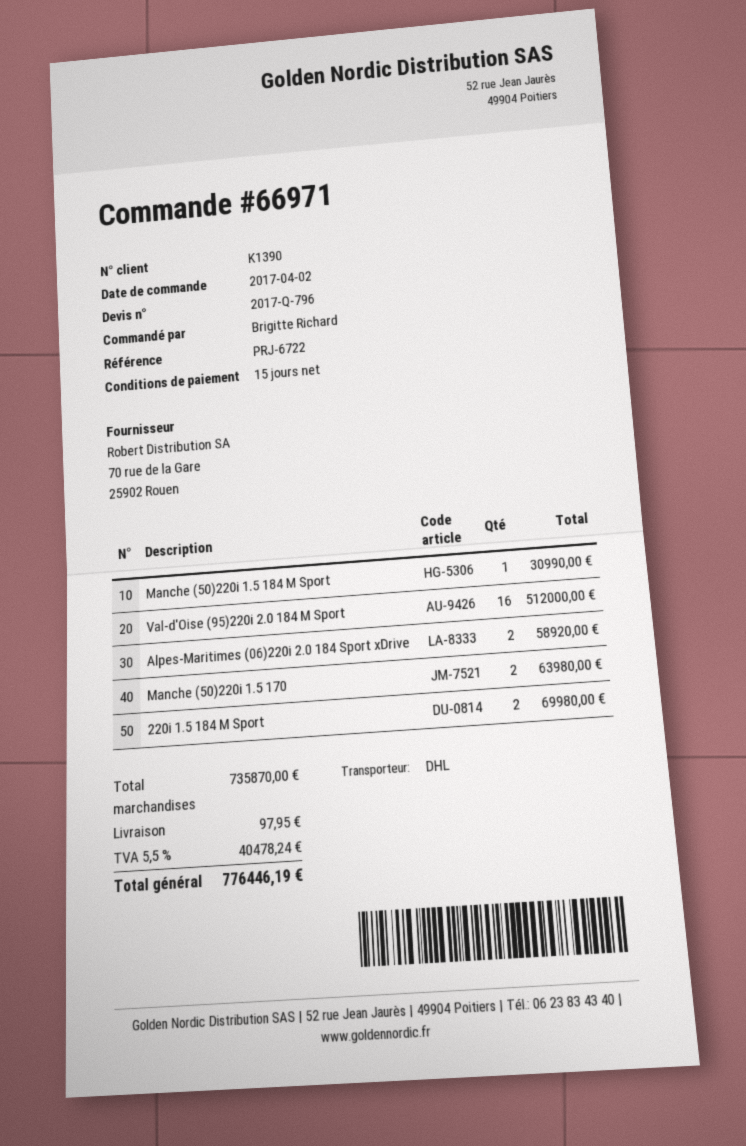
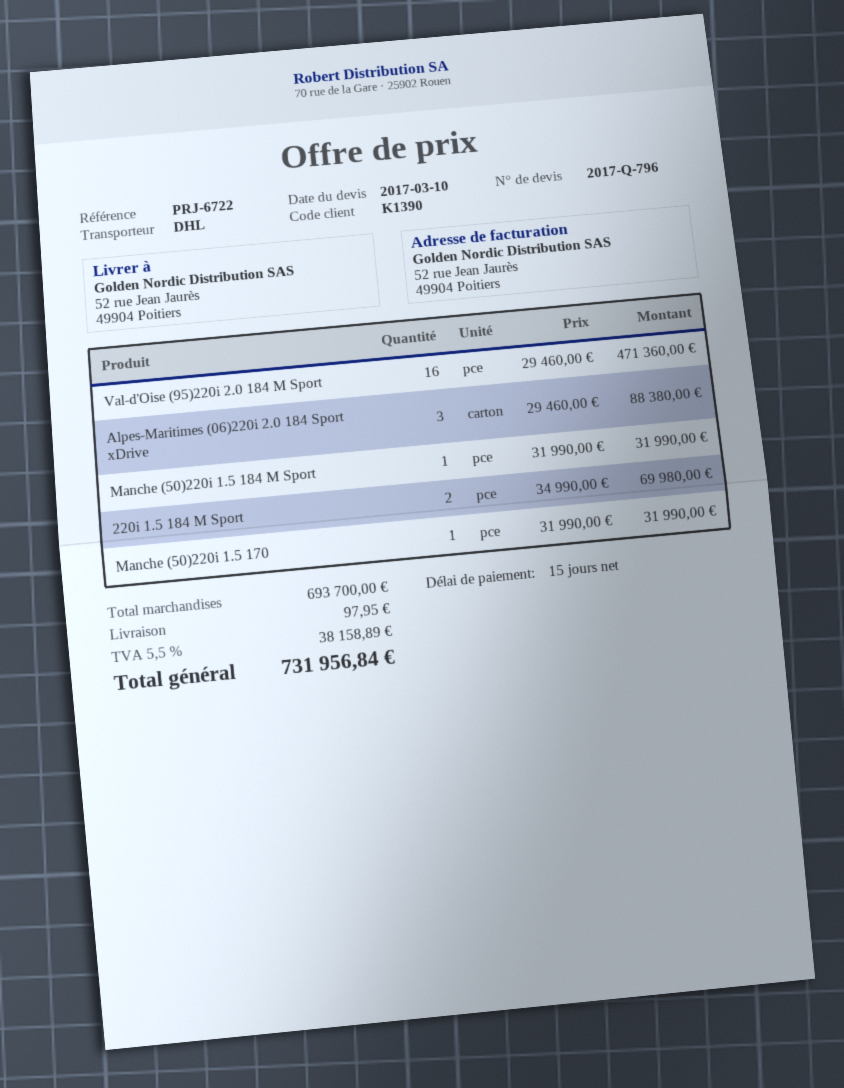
Manche (50)220i 1.5 184 M Sport: 1 for 30990.00 -> 1 for 31990.00
Val-d'Oise (95)220i 2.0 184 M Sport: 16 for 512000.00 -> 16 for 471360.00
Alpes-Maritimes (06)220i 2.0 184 Sport xDrive: 2 for 58920.00 -> 3 for 88380.00
Manche (50)220i 1.5 170: 2 for 63980.00 -> 1 for 31990.00
subtotal: 735870.00 -> 693700.00
tax: 5.5% = 40478.24 -> 5.5% = 38158.89
total: 776446.19 -> 731956.84

